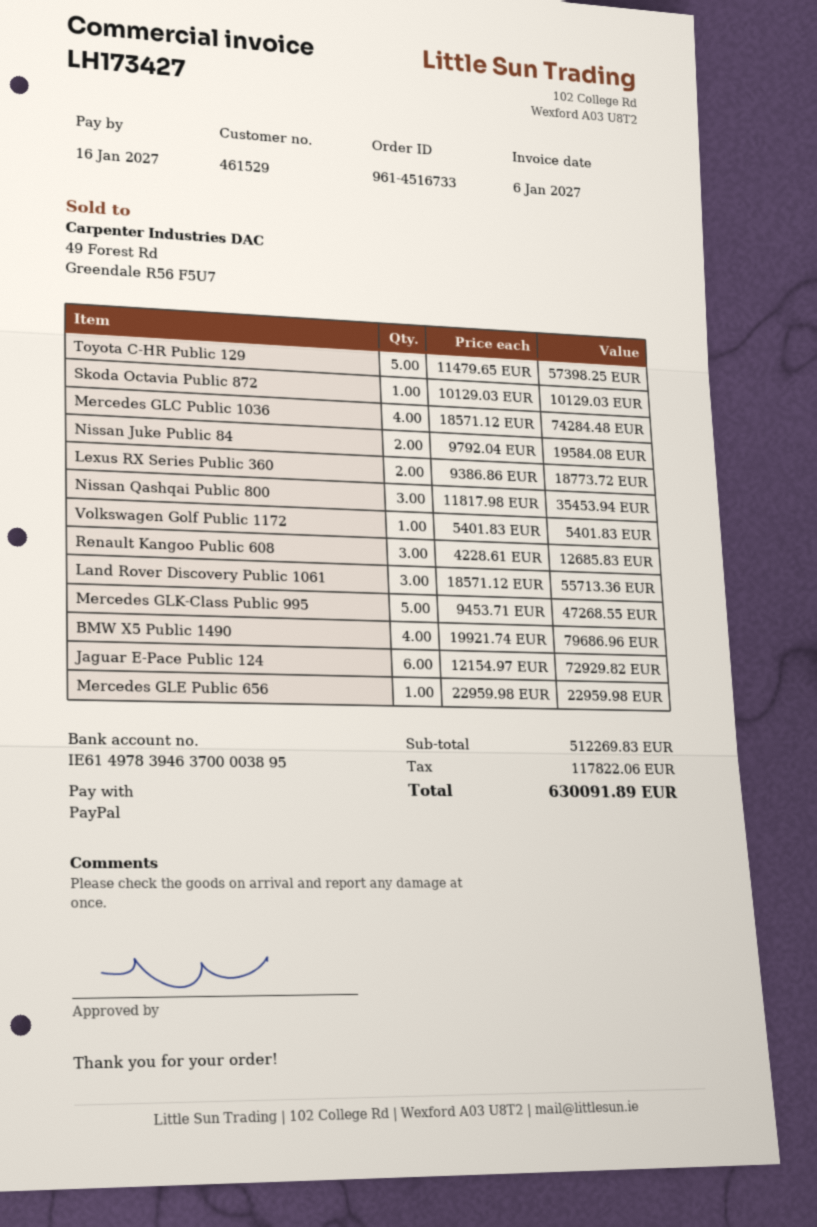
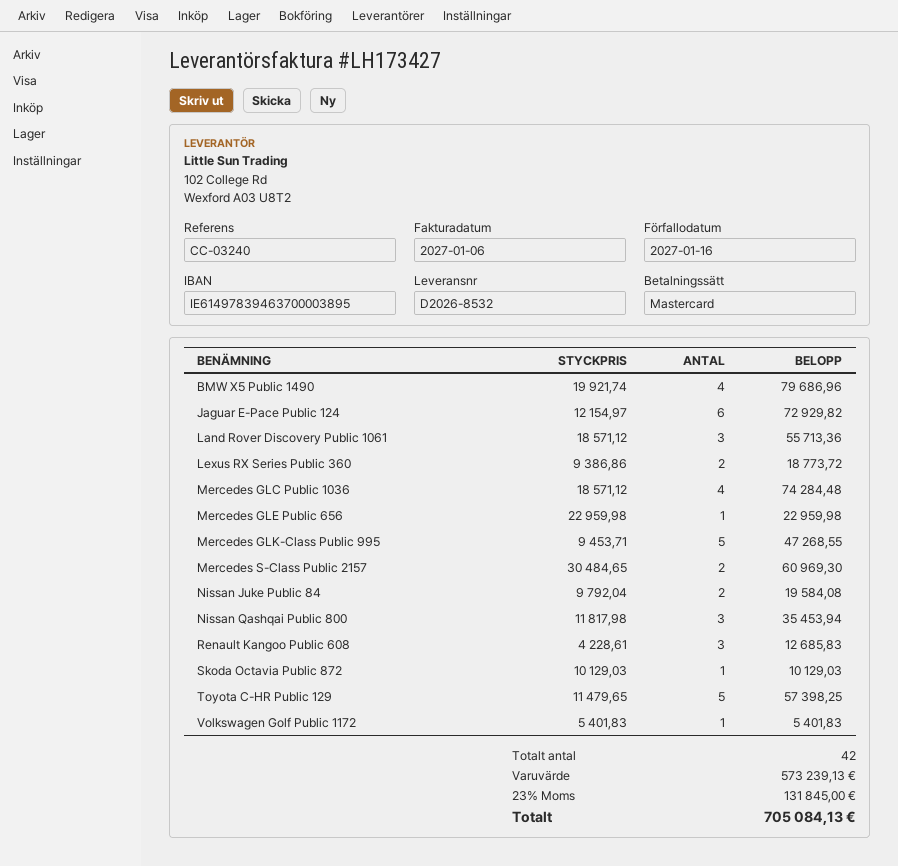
payment method: PayPal -> Mastercard
Mercedes S-Class Public 2157: none -> 2 x 30484.65 = 60969.30
subtotal: 512269.83 -> 573239.13
tax: 117822.06 -> 131845.00
total: 630091.89 -> 705084.13

